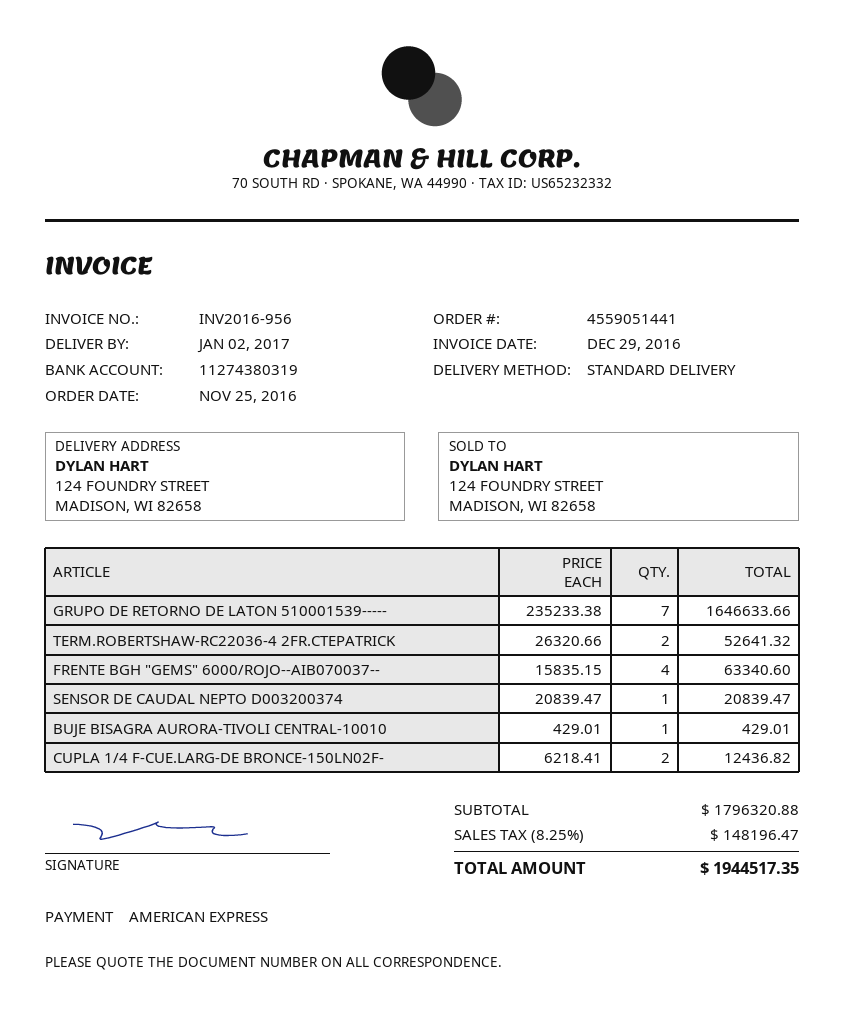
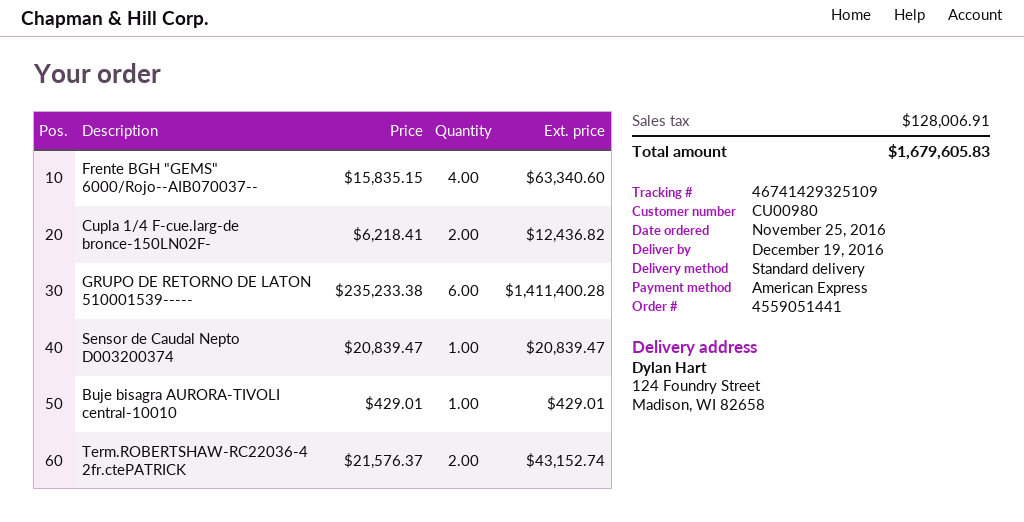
delivery date: 2017-01-02 -> 2016-12-19
GRUPO DE RETORNO DE LATON 510001539-----: 7 x 235233.38 = 1646633.66 -> 6 x 235233.38 = 1411400.28
TERM.ROBERTSHAW-RC22036-4 2FR.CTEPATRICK: 2 x 26320.66 = 52641.32 -> 2 x 21576.37 = 43152.74
tax: 148196.47 -> 128006.91
total: 1944517.35 -> 1679605.83

